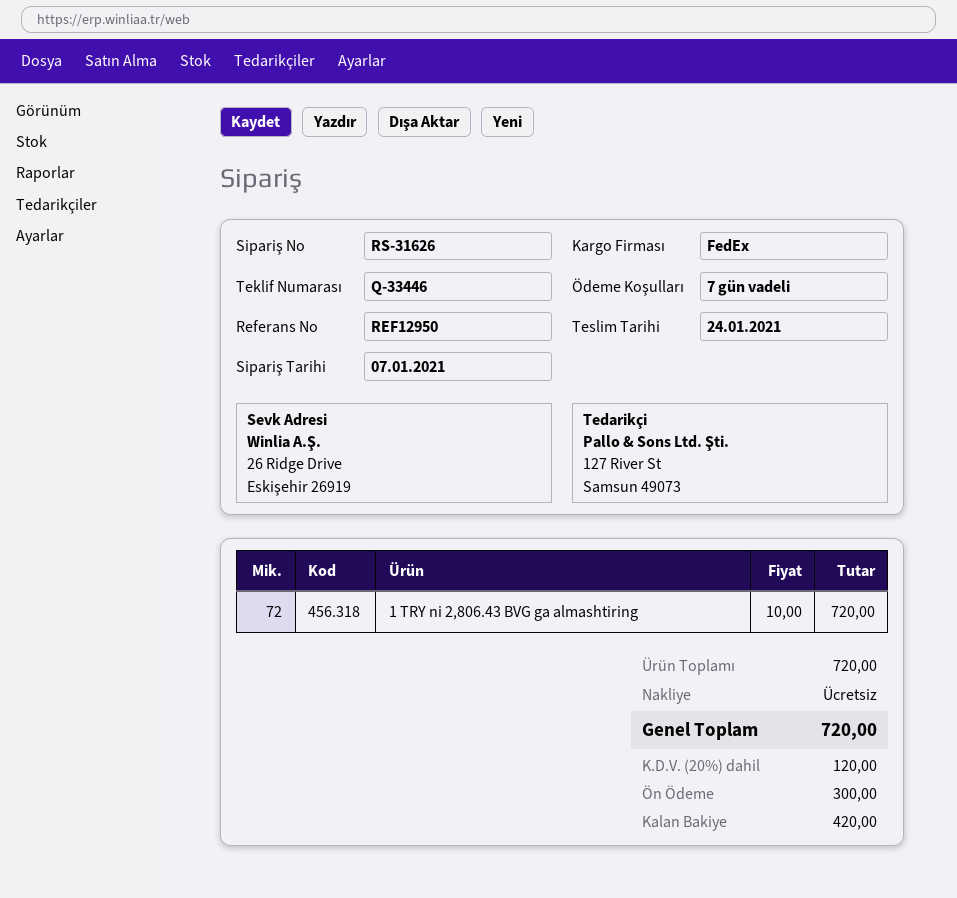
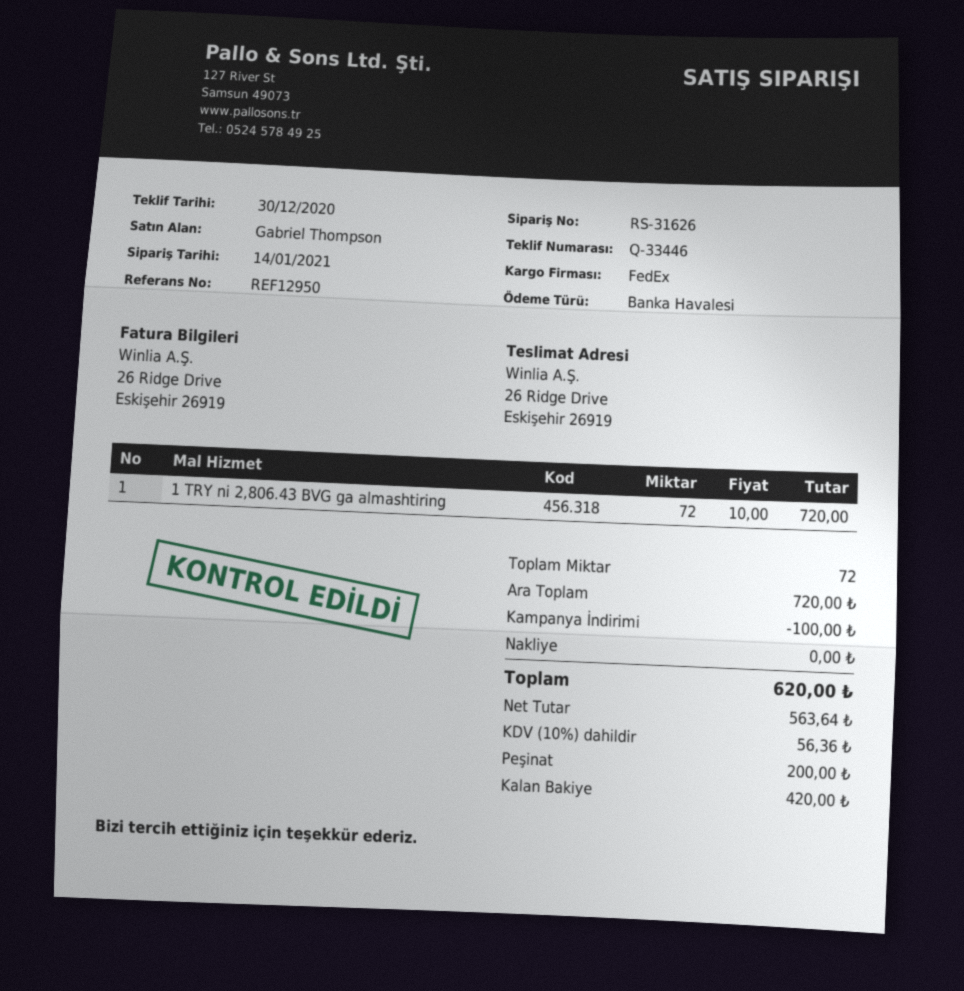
order date: 2021-01-07 -> 2021-01-14
discount: none -> 100.00
tax: 20% = 120.00 -> 10% = 56.36
total: 720.00 -> 620.00
deposit: 300.00 -> 200.00

